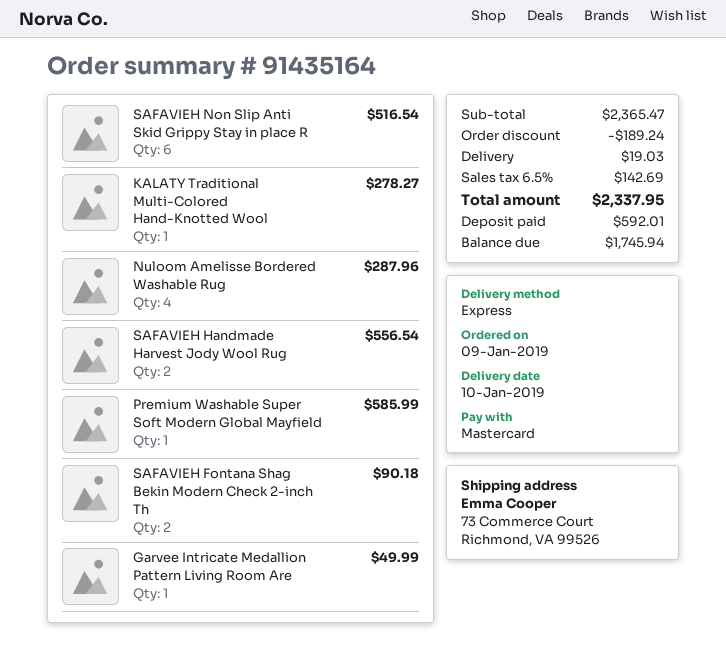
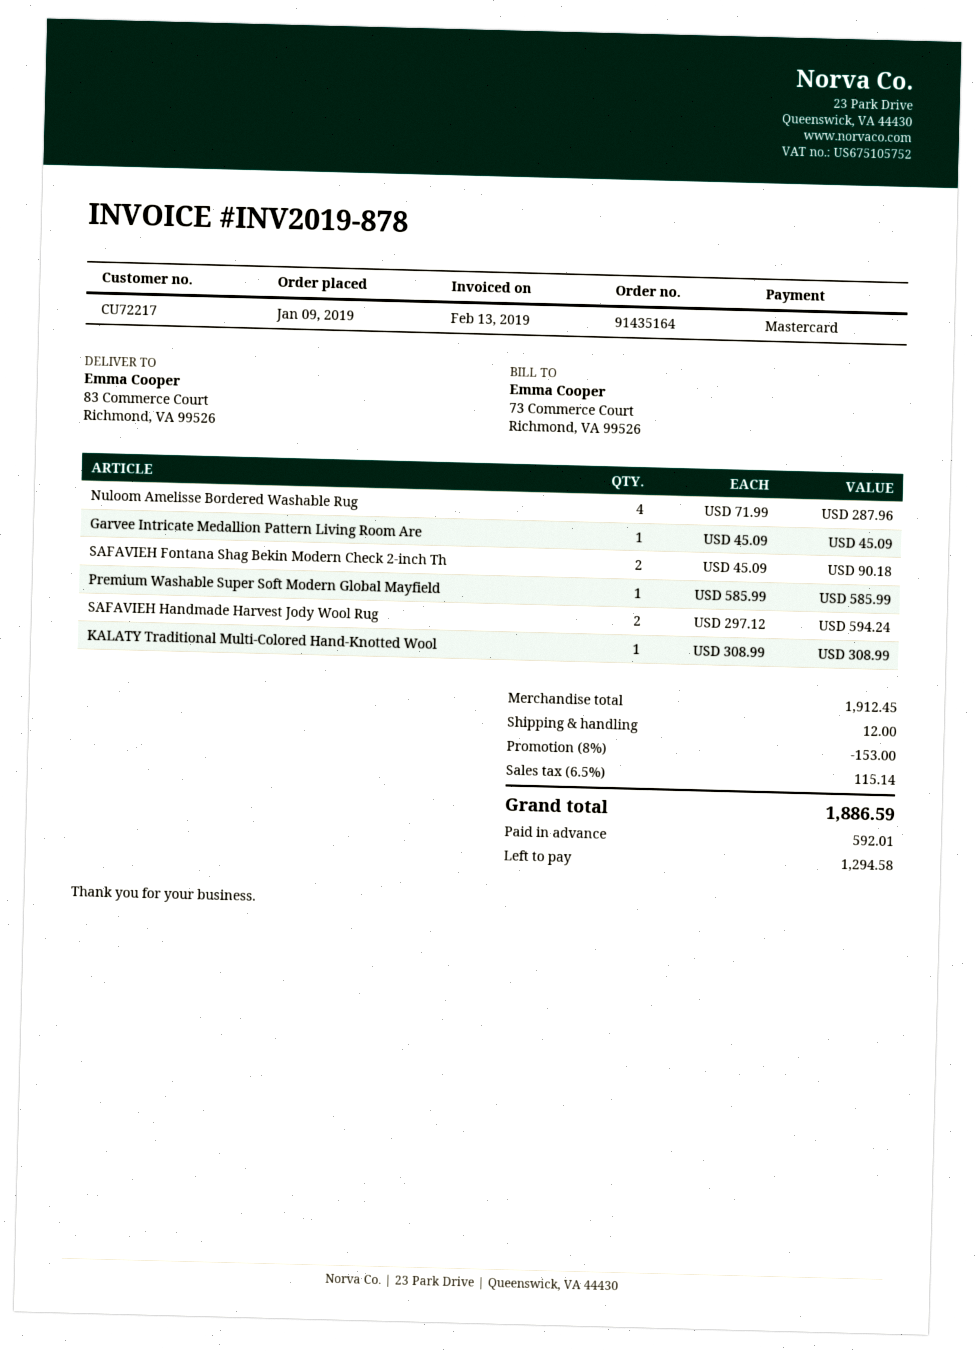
ship to: 73 Commerce Court, Richmond, VA 99526 -> 83 Commerce Court, Richmond, VA 99526
SAFAVIEH Non Slip Anti Skid Grippy Stay in place R: 6 for 516.54 -> none
KALATY Traditional Multi-Colored Hand-Knotted Wool: 1 for 278.27 -> 1 for 308.99
SAFAVIEH Handmade Harvest Jody Wool Rug: 2 for 556.54 -> 2 for 594.24
Garvee Intricate Medallion Pattern Living Room Are: 1 for 49.99 -> 1 for 45.09
subtotal: 2365.47 -> 1912.45
discount: 189.24 -> 153.00
shipping: 19.03 -> 12.00
tax: 6.5% = 142.69 -> 6.5% = 115.14
total: 2337.95 -> 1886.59
balance: 1745.94 -> 1294.58

